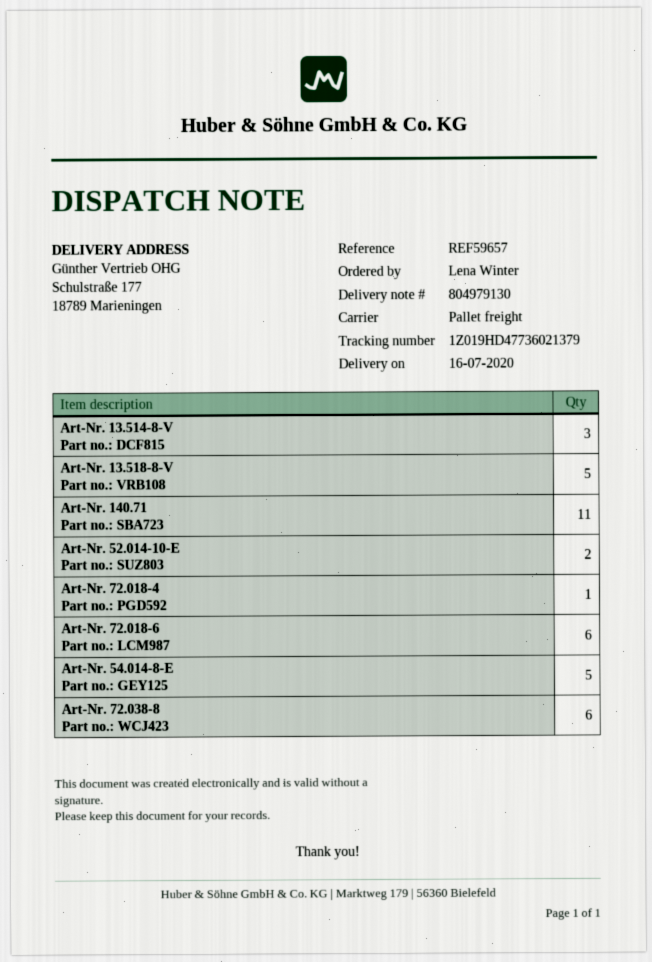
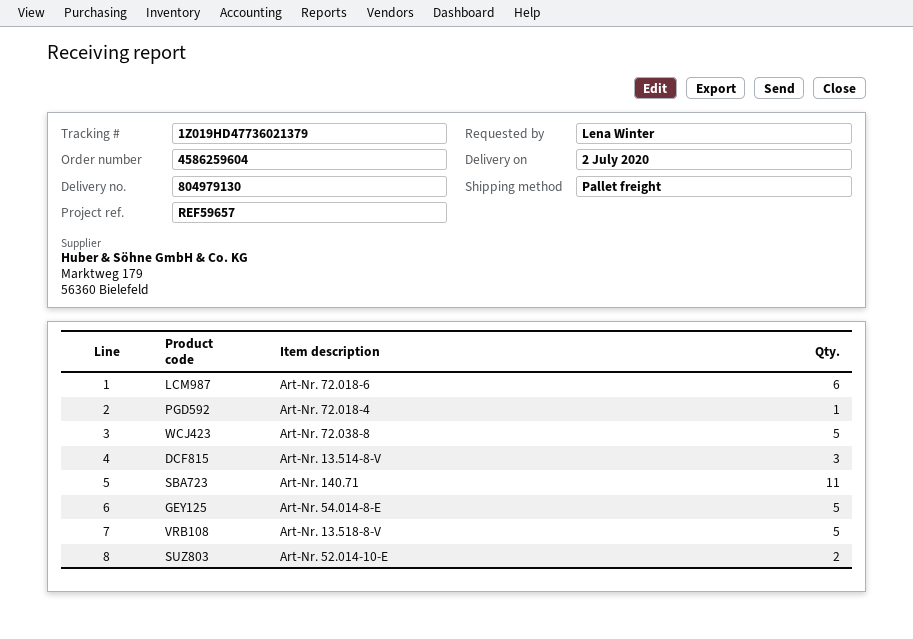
delivery date: 2020-07-16 -> 2020-07-02
Art-Nr. 72.038-8: 6 -> 5

